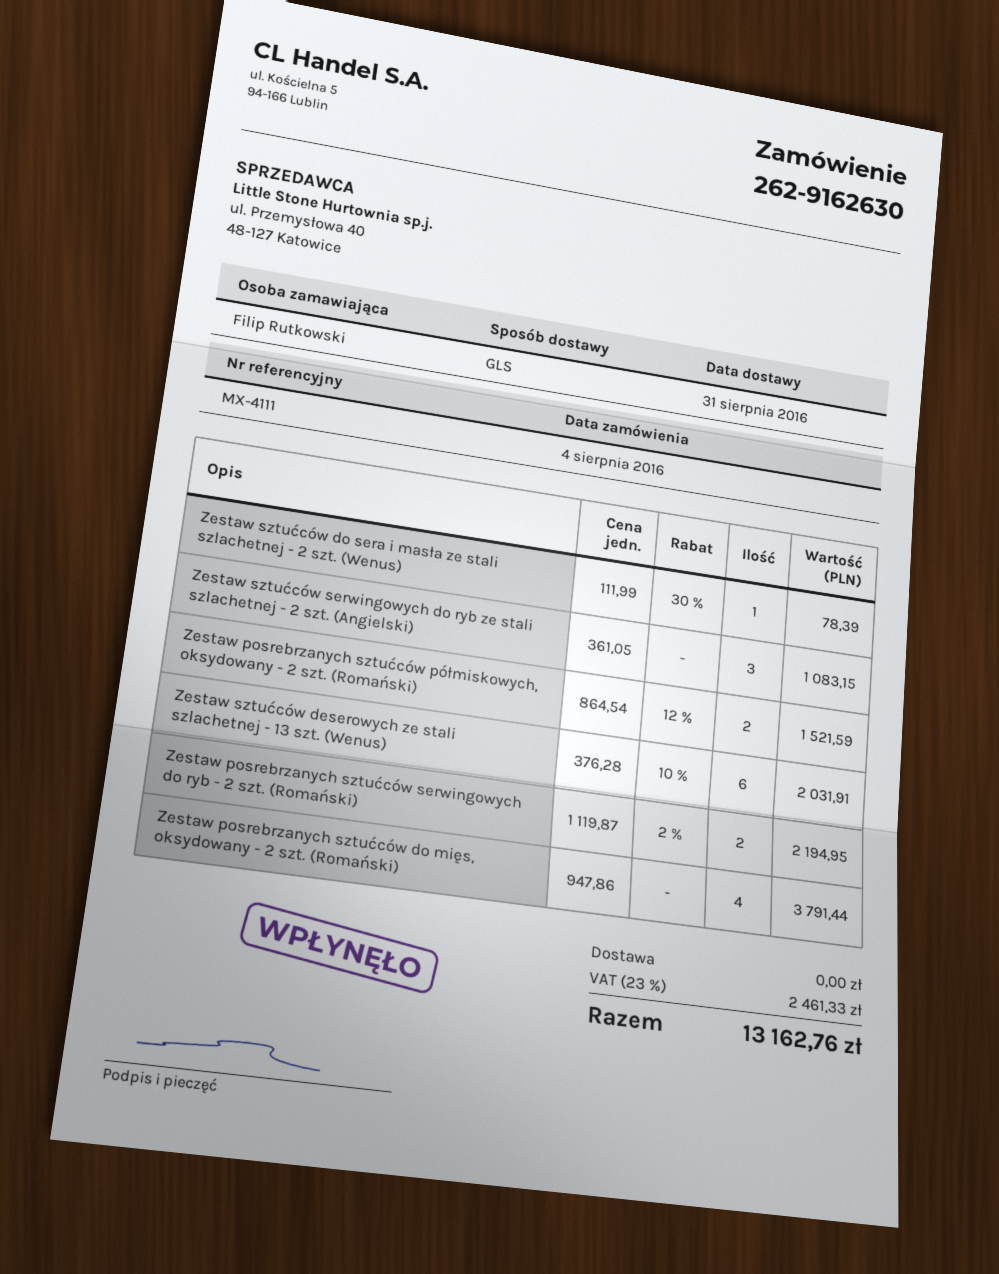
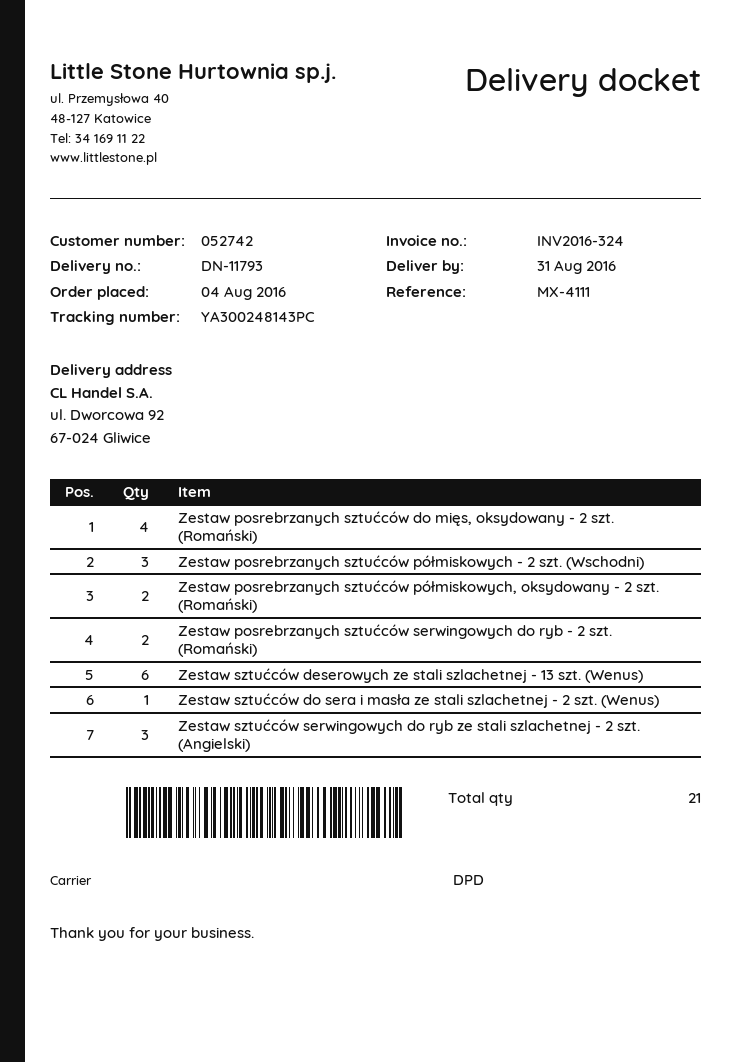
shipping method: GLS -> DPD
Zestaw posrebrzanych sztućców półmiskowych - 2 szt. (Wschodni): none -> 3

